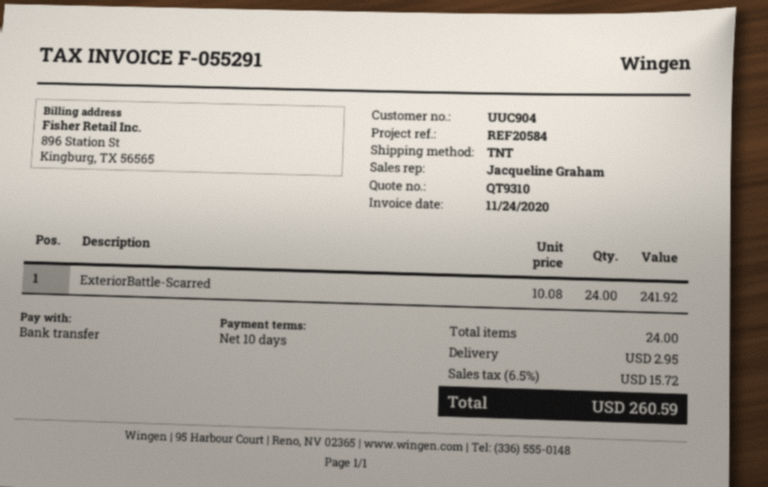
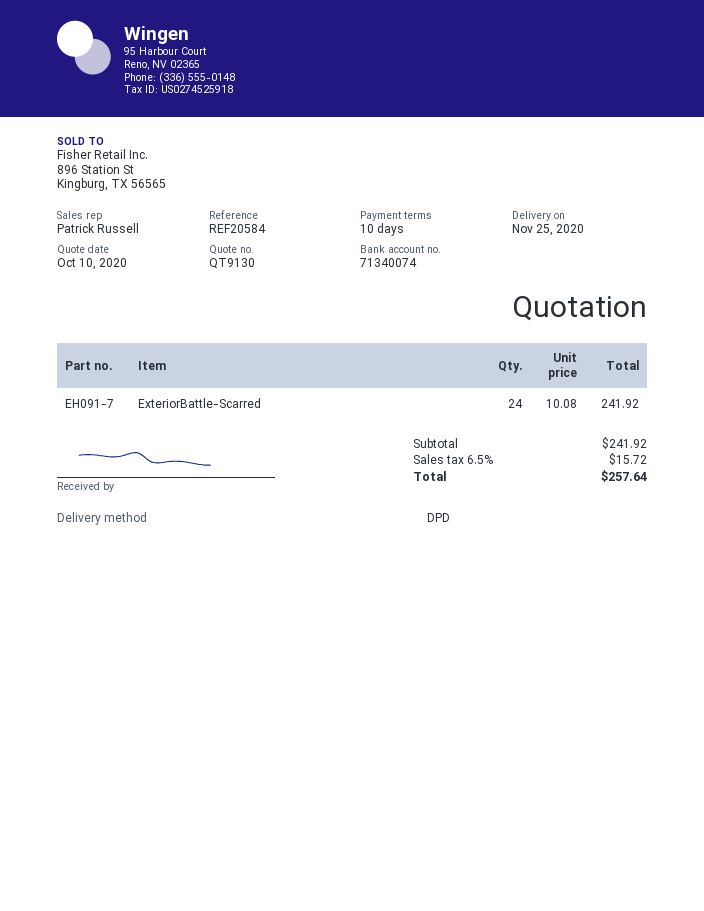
quote number: QT9310 -> QT9130
sales rep: Jacqueline Graham -> Patrick Russell
shipping method: TNT -> DPD
shipping: 2.95 -> none
total: 260.59 -> 257.64

